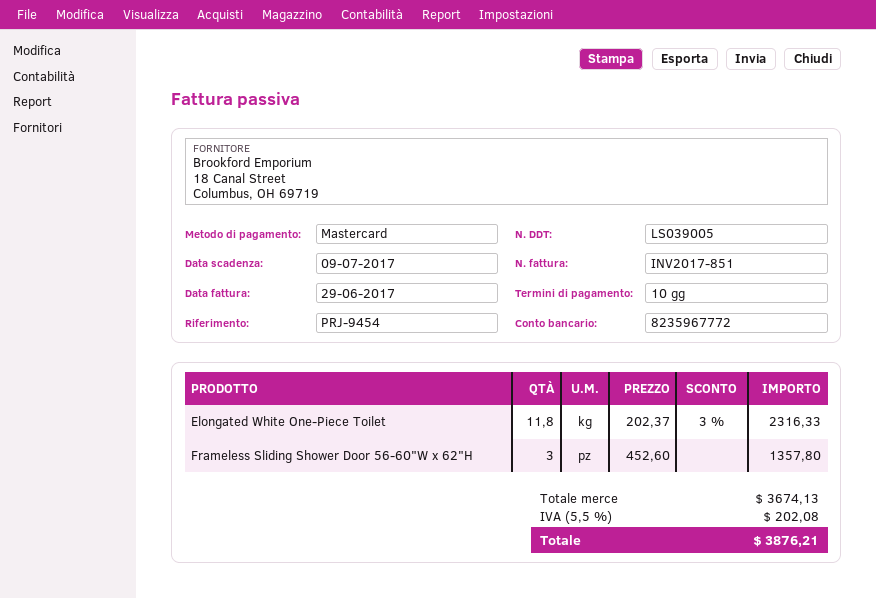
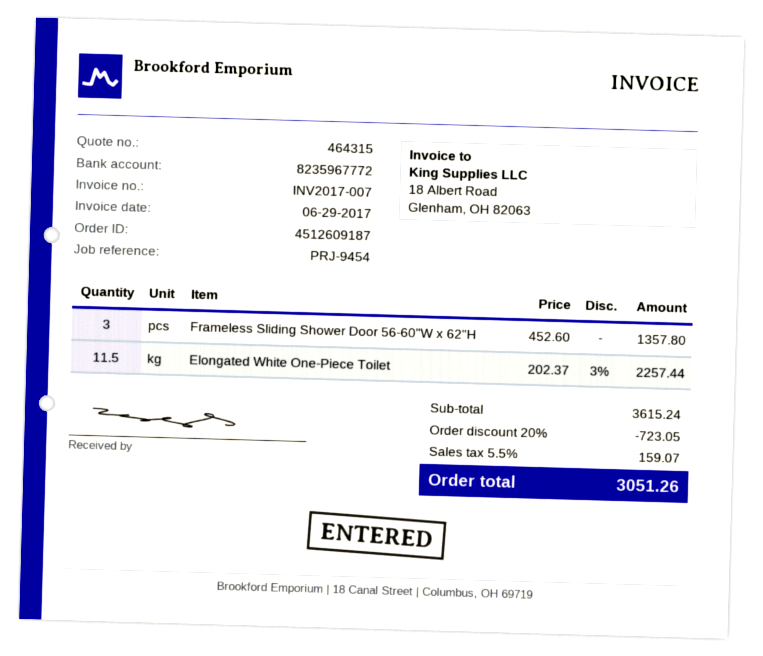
invoice number: INV2017-851 -> INV2017-007
Elongated White One-Piece Toilet: 11.8 x 202.37 - 3% = 2316.33 -> 11.5 x 202.37 - 3% = 2257.44
subtotal: 3674.13 -> 3615.24
discount: none -> 20% = 723.05
tax: 5.5% = 202.08 -> 5.5% = 159.07
total: 3876.21 -> 3051.26

